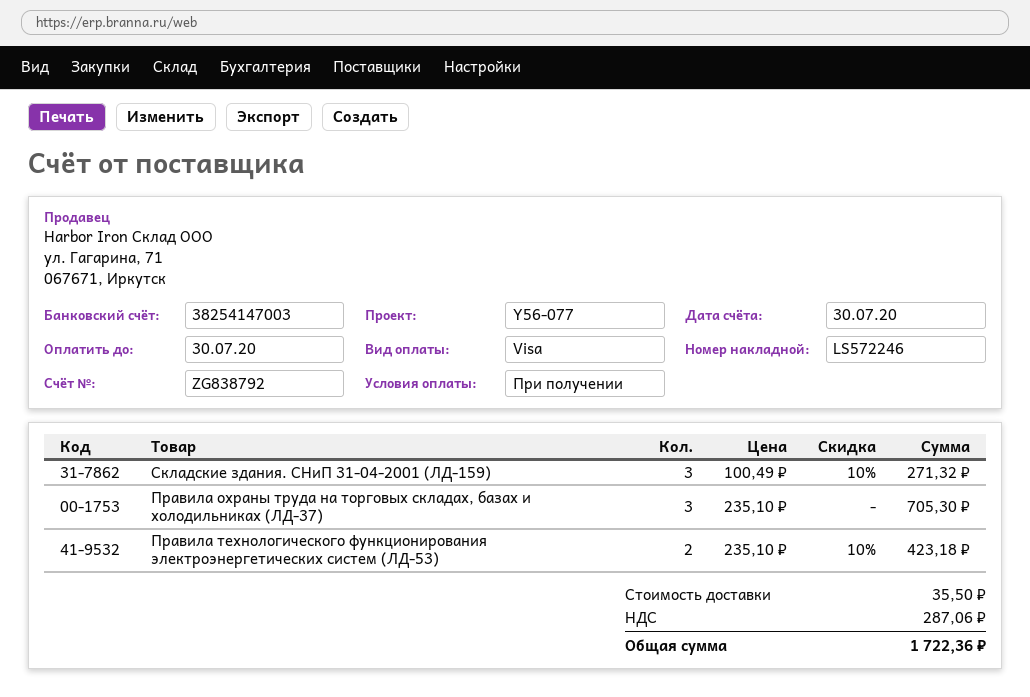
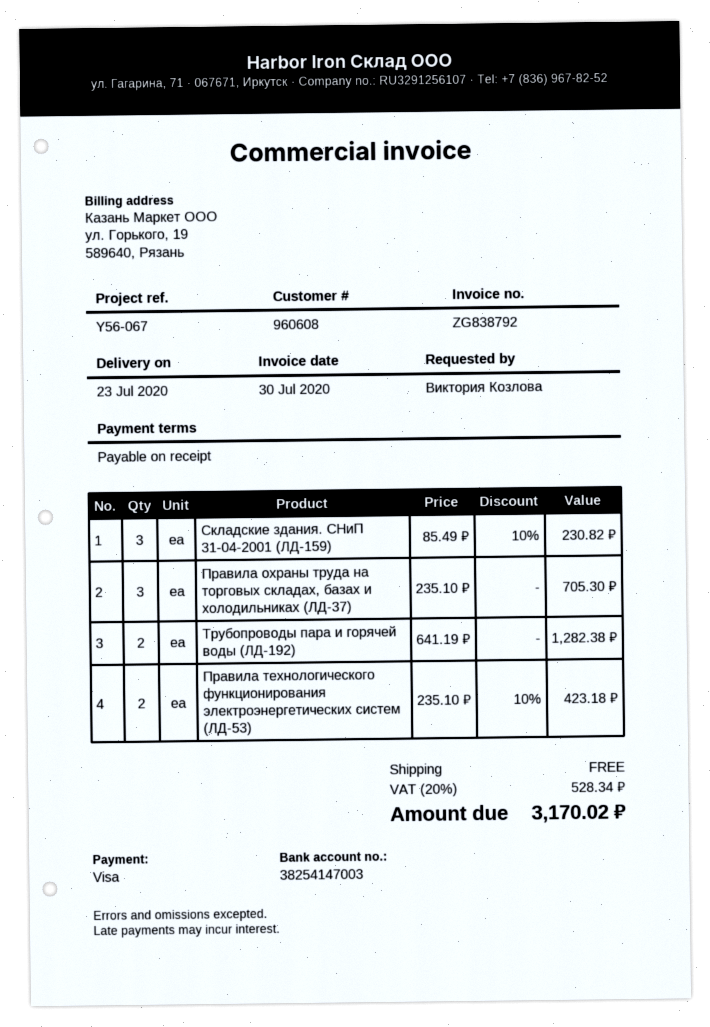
reference: Y56-077 -> Y56-067
Складские здания. СНиП 31-04-2001 (ЛД-159): 3 x 100.49 - 10% = 271.32 -> 3 x 85.49 - 10% = 230.82
Трубопроводы пара и горячей воды (ЛД-192): none -> 2 x 641.19 = 1282.38
shipping: 35.50 -> 0.00
tax: 287.06 -> 528.34
total: 1722.36 -> 3170.02

